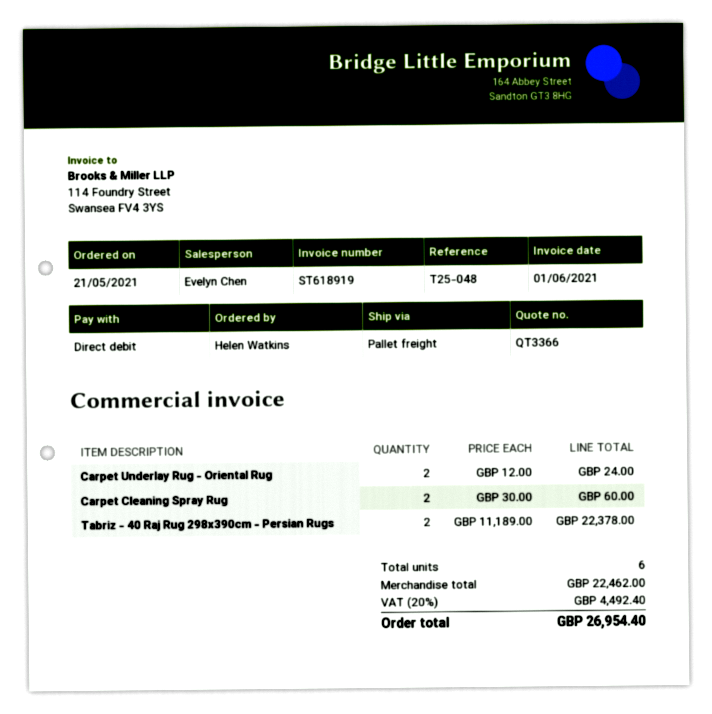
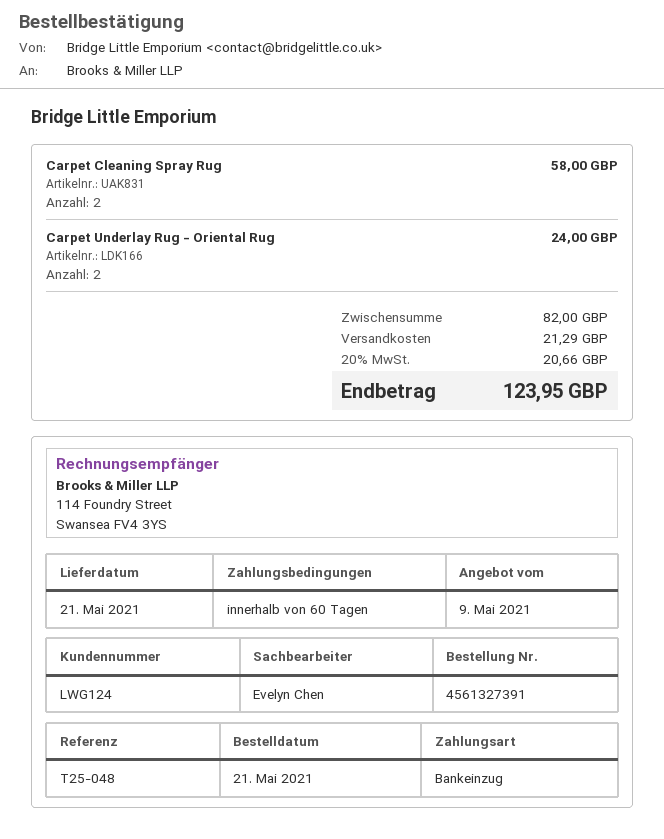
Carpet Cleaning Spray Rug: 2 for 60.00 -> 2 for 58.00
Tabriz - 40 Raj Rug 298x390cm - Persian Rugs: 2 for 22378.00 -> none
subtotal: 22462.00 -> 82.00
shipping: none -> 21.29
tax: 20% = 4492.40 -> 20% = 20.66
total: 26954.40 -> 123.95

